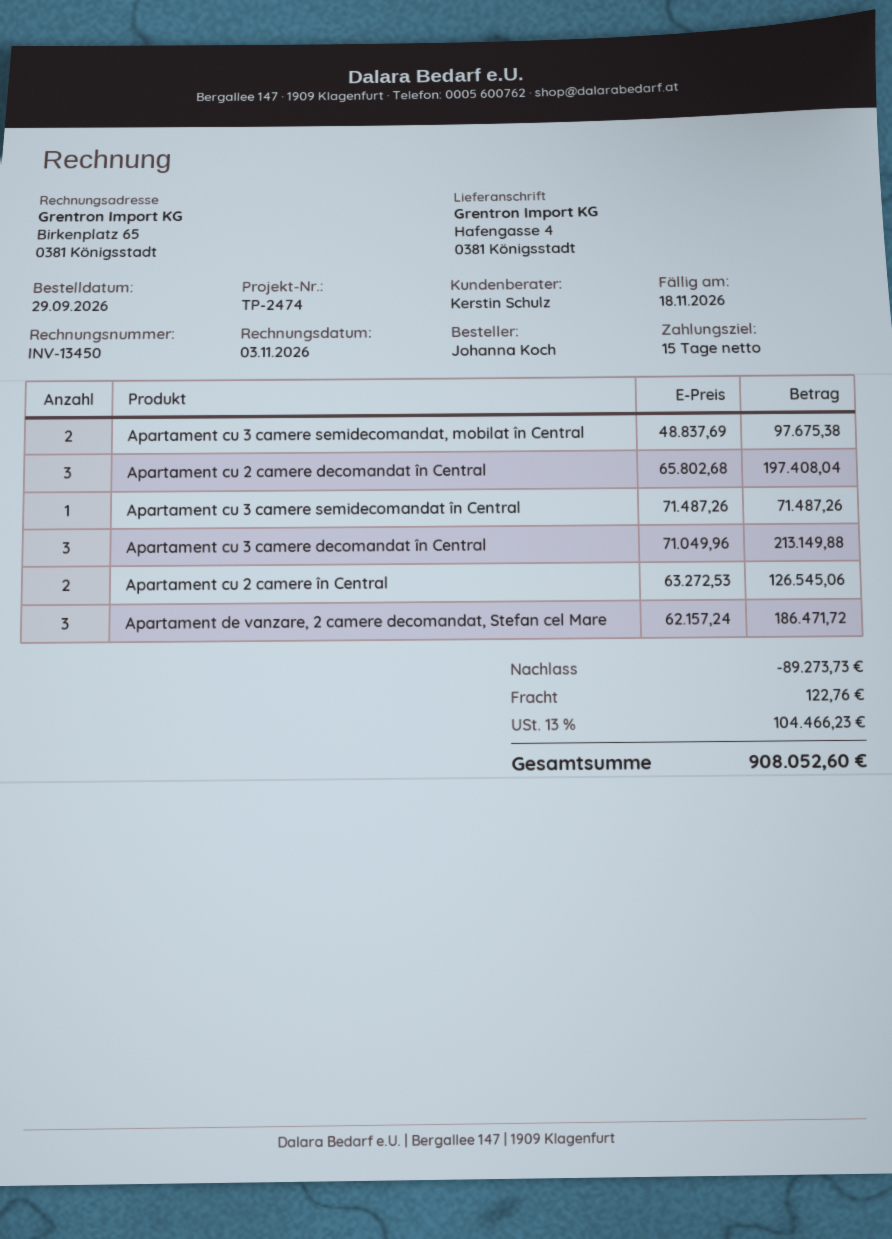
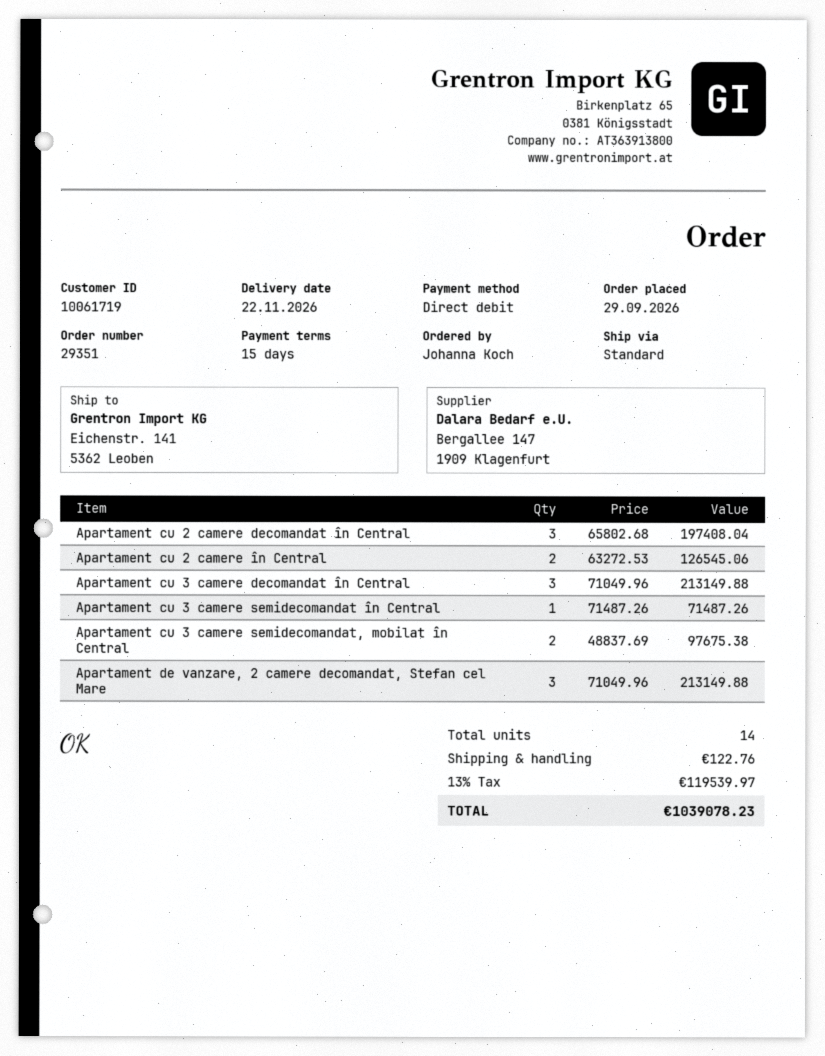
ship to: Hafengasse 4, 0381 Königsstadt -> Eichenstr. 141, 5362 Leoben
Apartament de vanzare, 2 camere decomandat, Stefan cel Mare: 3 x 62157.24 = 186471.72 -> 3 x 71049.96 = 213149.88
discount: 89273.73 -> none
tax: 13% = 104466.23 -> 13% = 119539.97
total: 908052.60 -> 1039078.23

